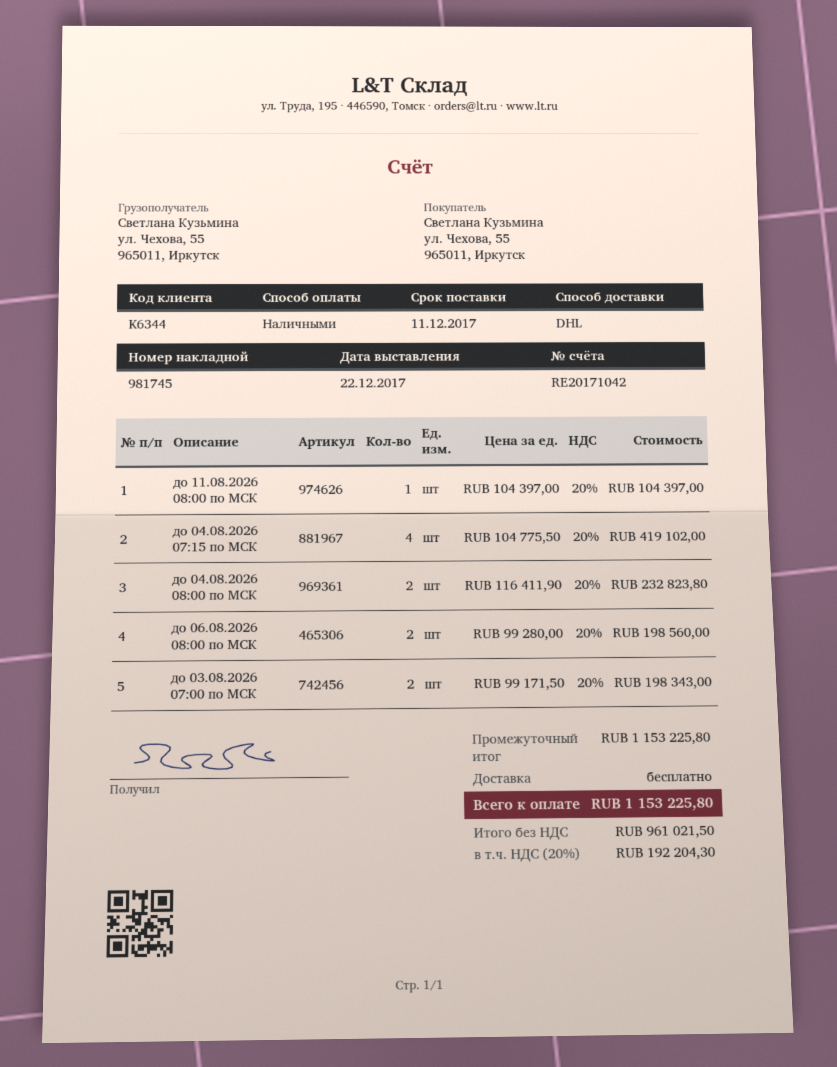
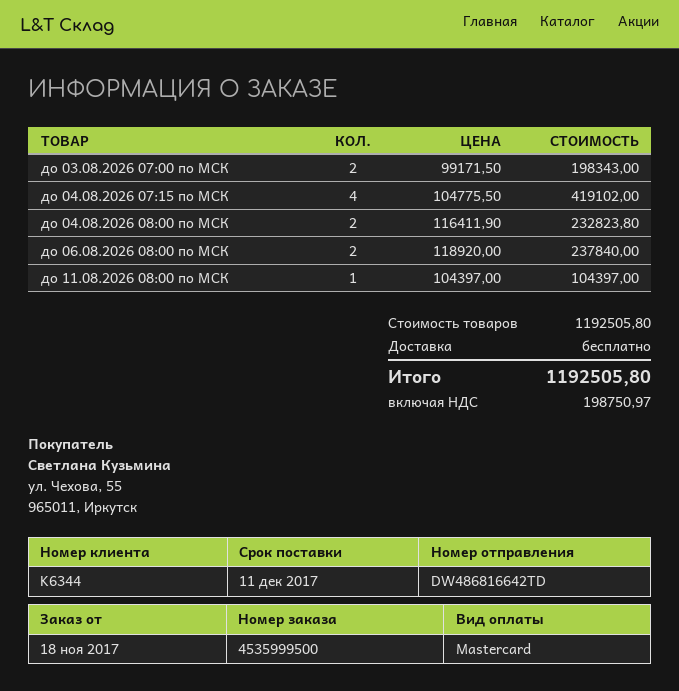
payment method: cash -> Mastercard
до 06.08.2026 08:00 по МСК: 2 x 99280.00 = 198560.00 -> 2 x 118920.00 = 237840.00
subtotal: 1153225.80 -> 1192505.80
tax: 192204.30 -> 198750.97
total: 1153225.80 -> 1192505.80

